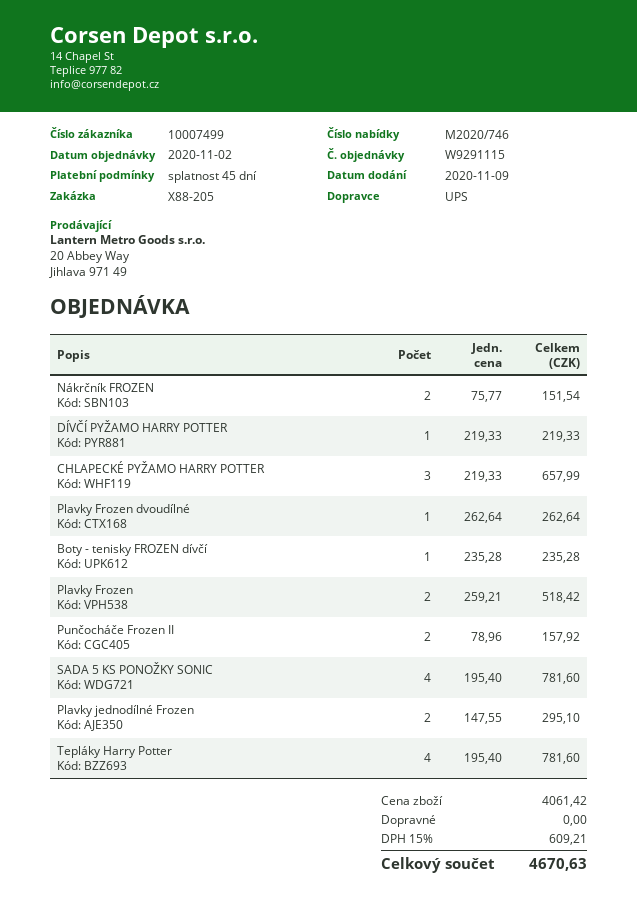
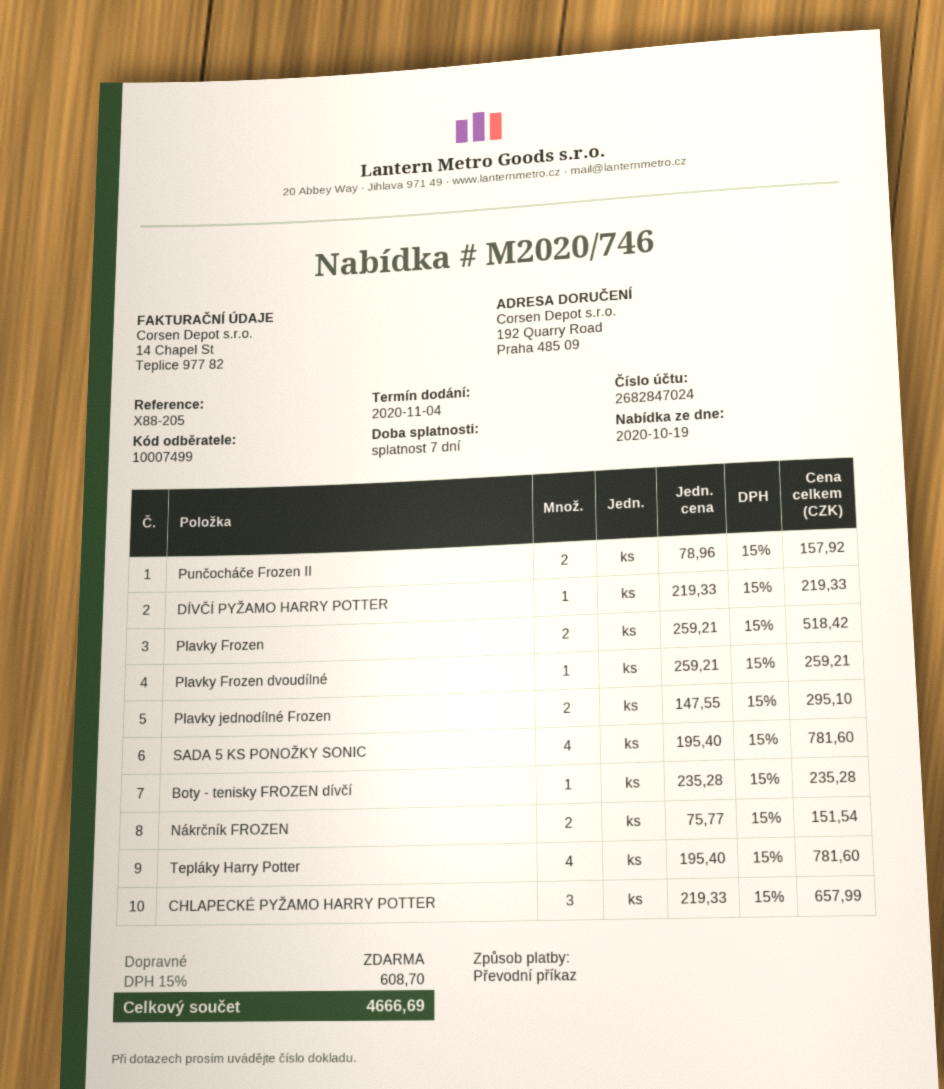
delivery date: 2020-11-09 -> 2020-11-04
payment terms: 45 days -> 7 days
Plavky Frozen dvoudílné: 1 x 262.64 = 262.64 -> 1 x 259.21 = 259.21
tax: 15% = 609.21 -> 15% = 608.70
total: 4670.63 -> 4666.69

